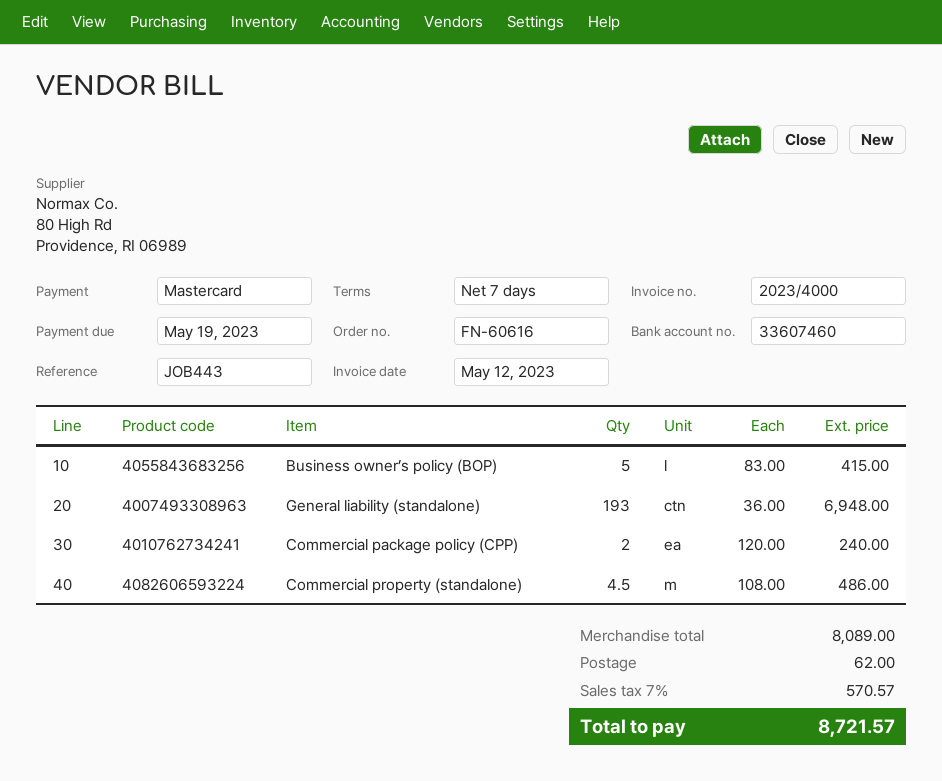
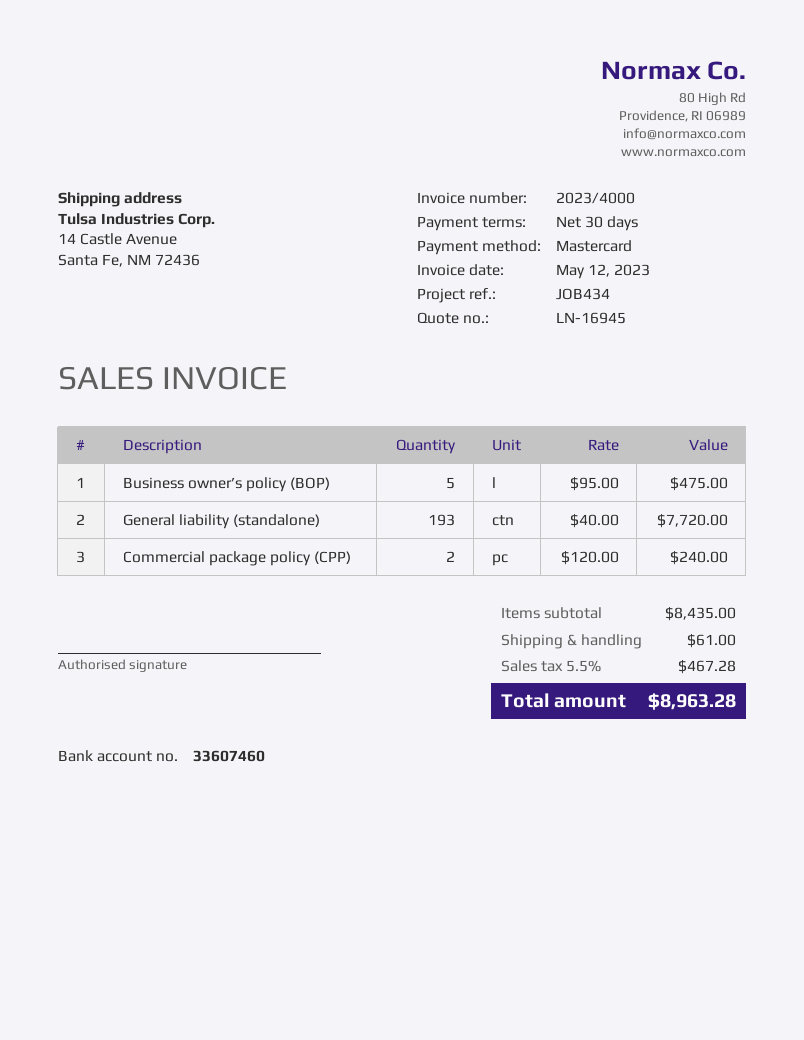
payment terms: 7 days -> 30 days
reference: JOB443 -> JOB434
Business owner’s policy (BOP): 5 x 83.00 = 415.00 -> 5 x 95.00 = 475.00
General liability (standalone): 193 x 36.00 = 6948.00 -> 193 x 40.00 = 7720.00
Commercial property (standalone): 4.5 x 108.00 = 486.00 -> none
subtotal: 8089.00 -> 8435.00
shipping: 62.00 -> 61.00
tax: 7% = 570.57 -> 5.5% = 467.28
total: 8721.57 -> 8963.28

